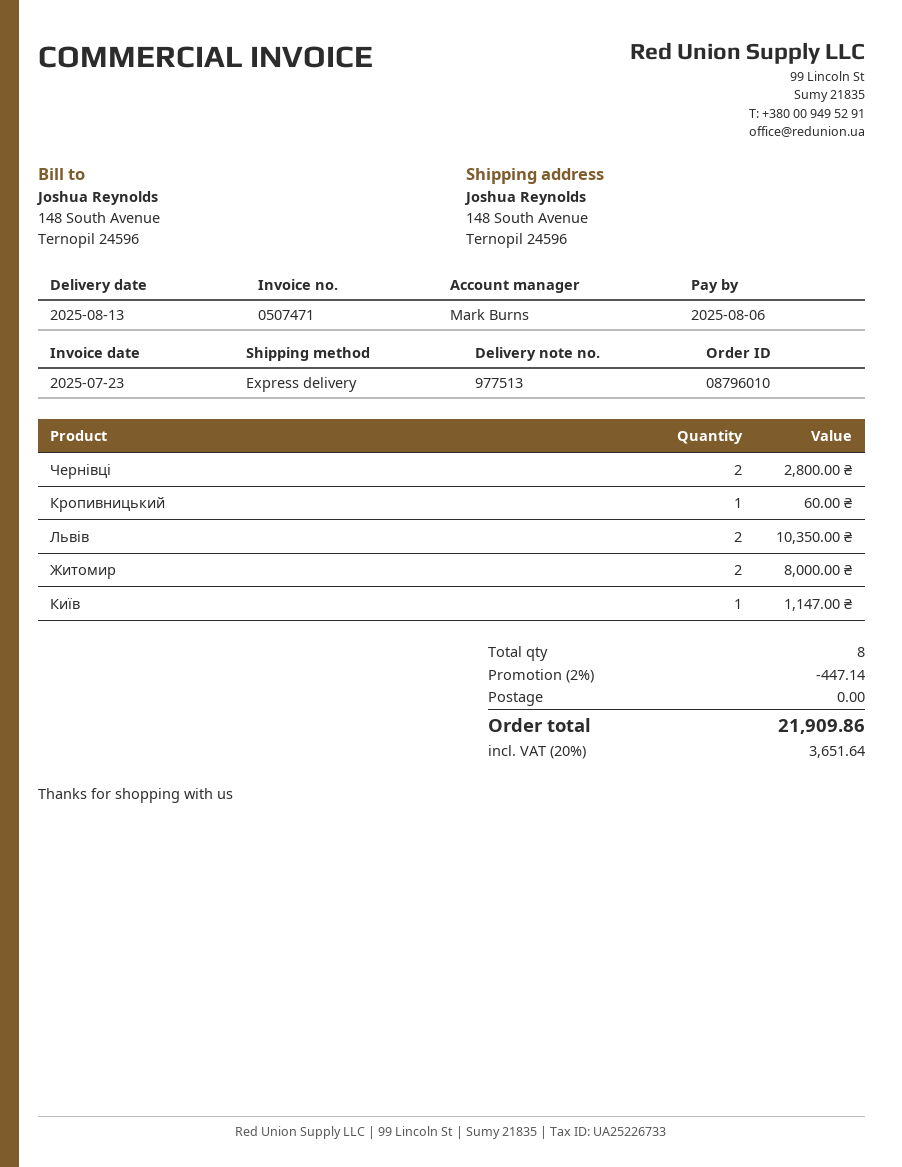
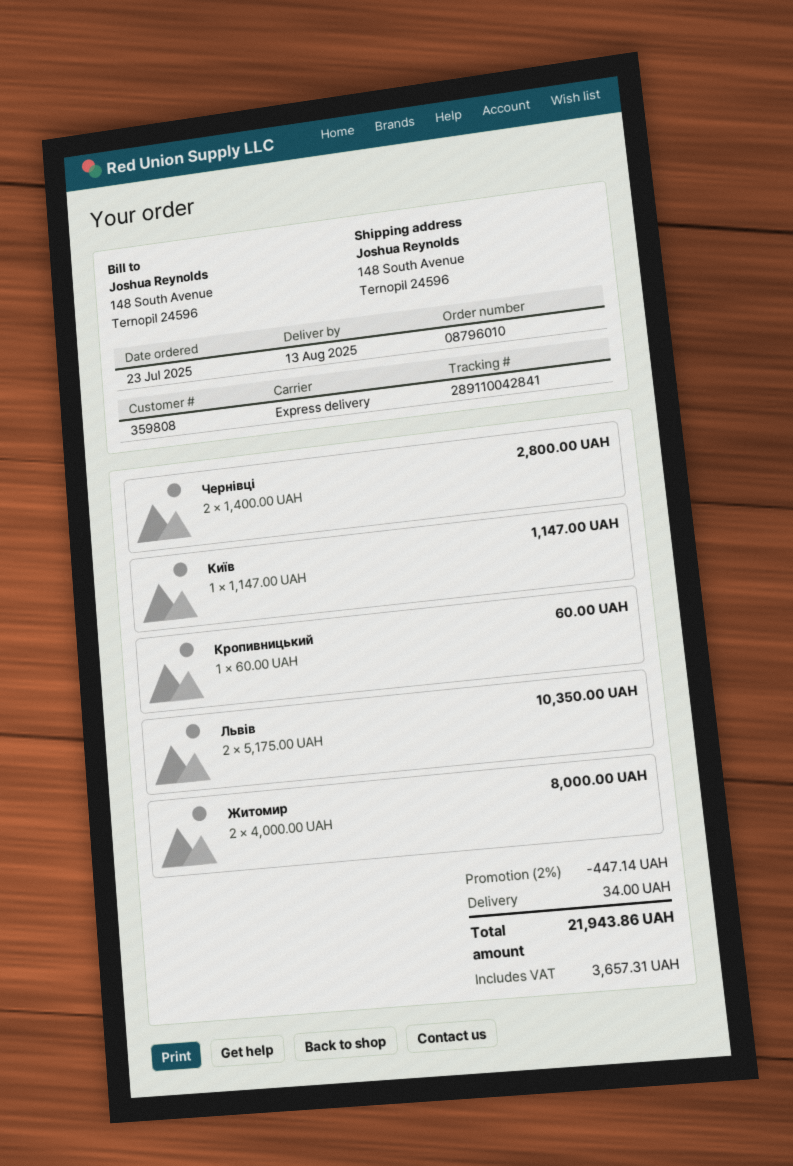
shipping: 0.00 -> 34.00
tax: 3651.64 -> 3657.31
total: 21909.86 -> 21943.86

